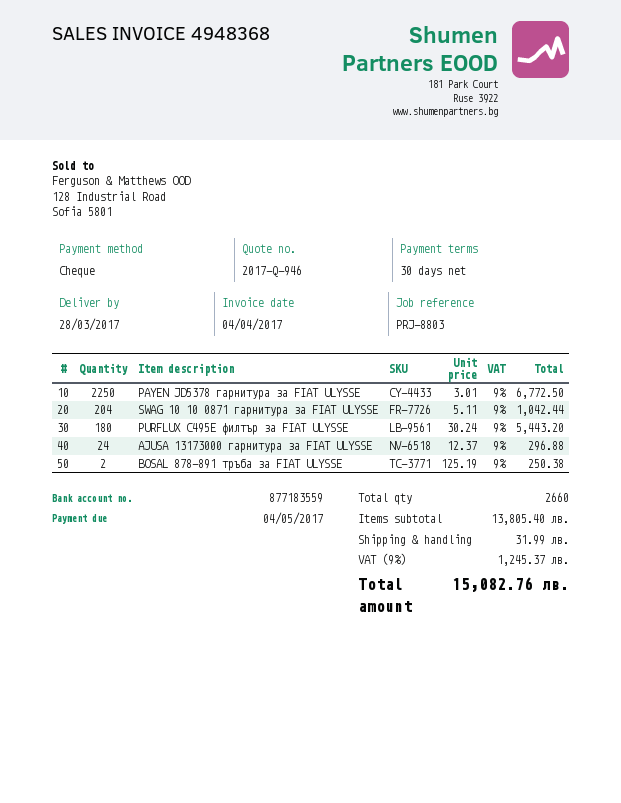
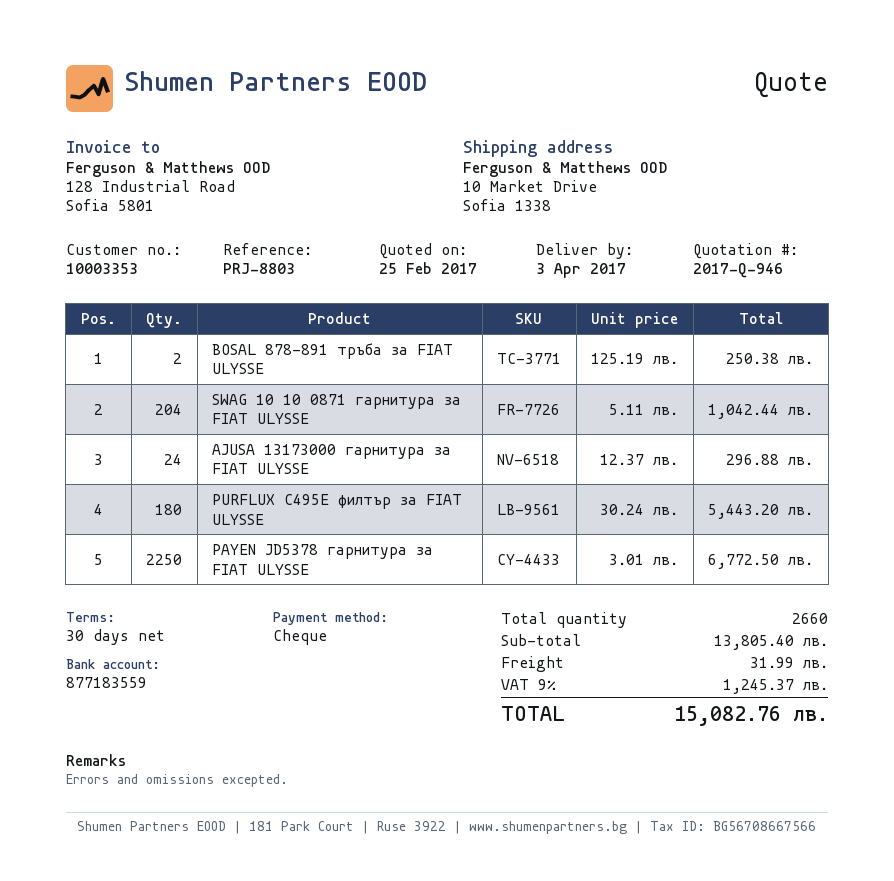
delivery date: 2017-03-28 -> 2017-04-03

